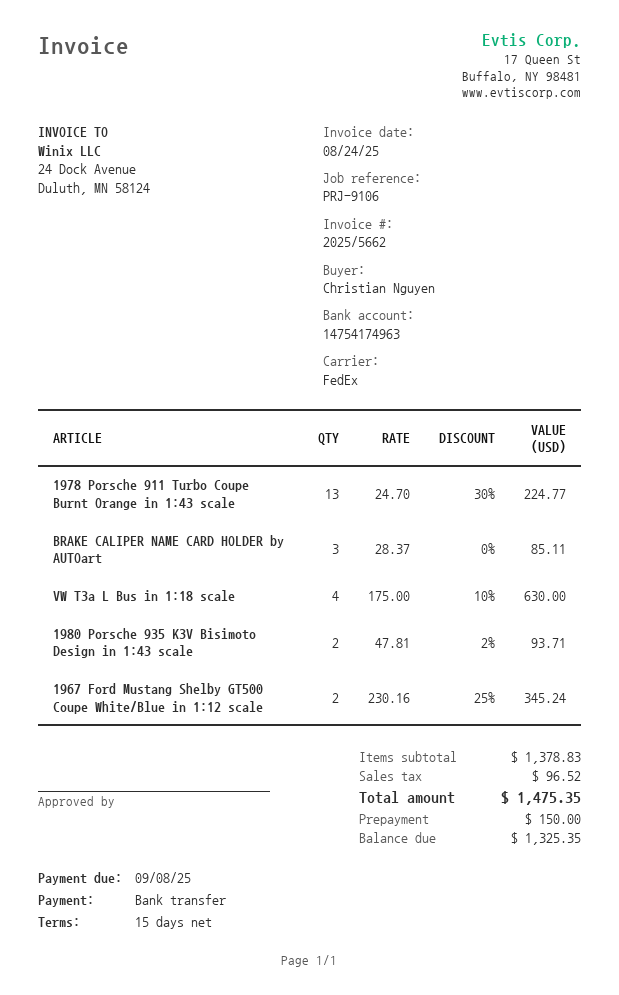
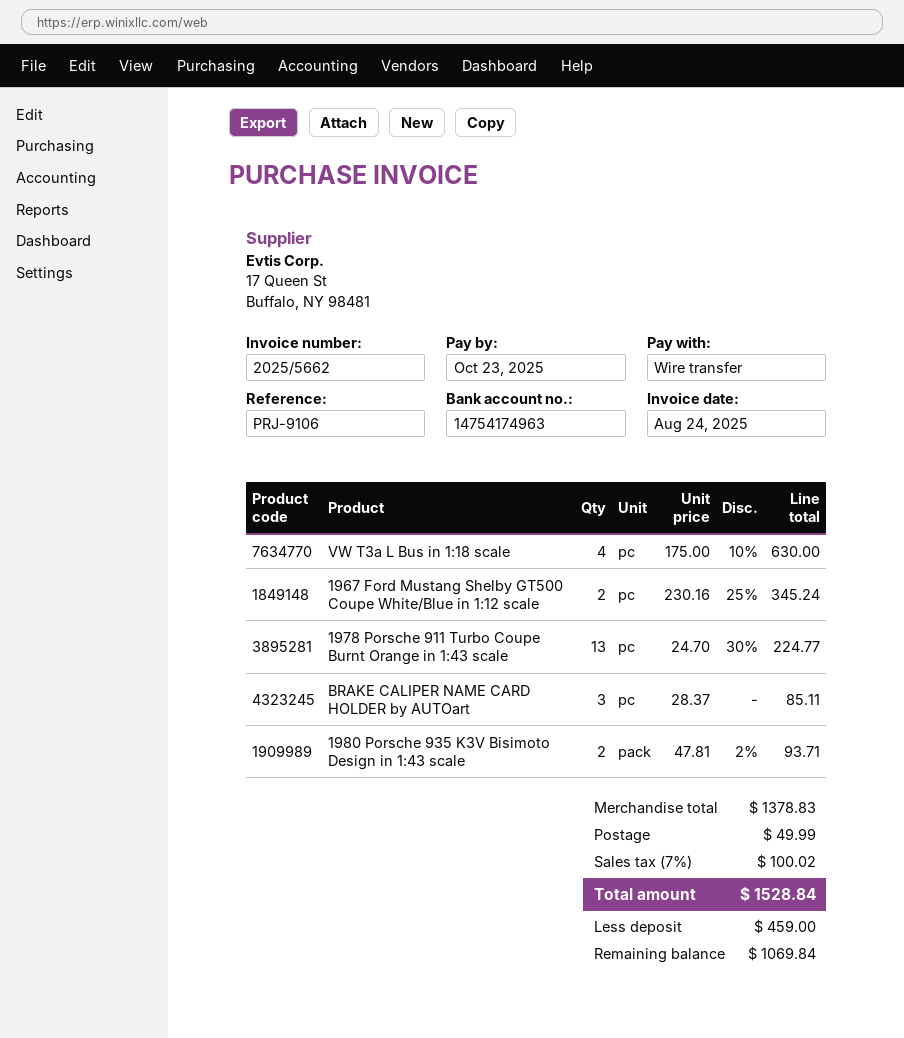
due date: 2025-09-08 -> 2025-10-23
shipping: none -> 49.99
tax: 96.52 -> 100.02
total: 1475.35 -> 1528.84
deposit: 150.00 -> 459.00
balance: 1325.35 -> 1069.84

